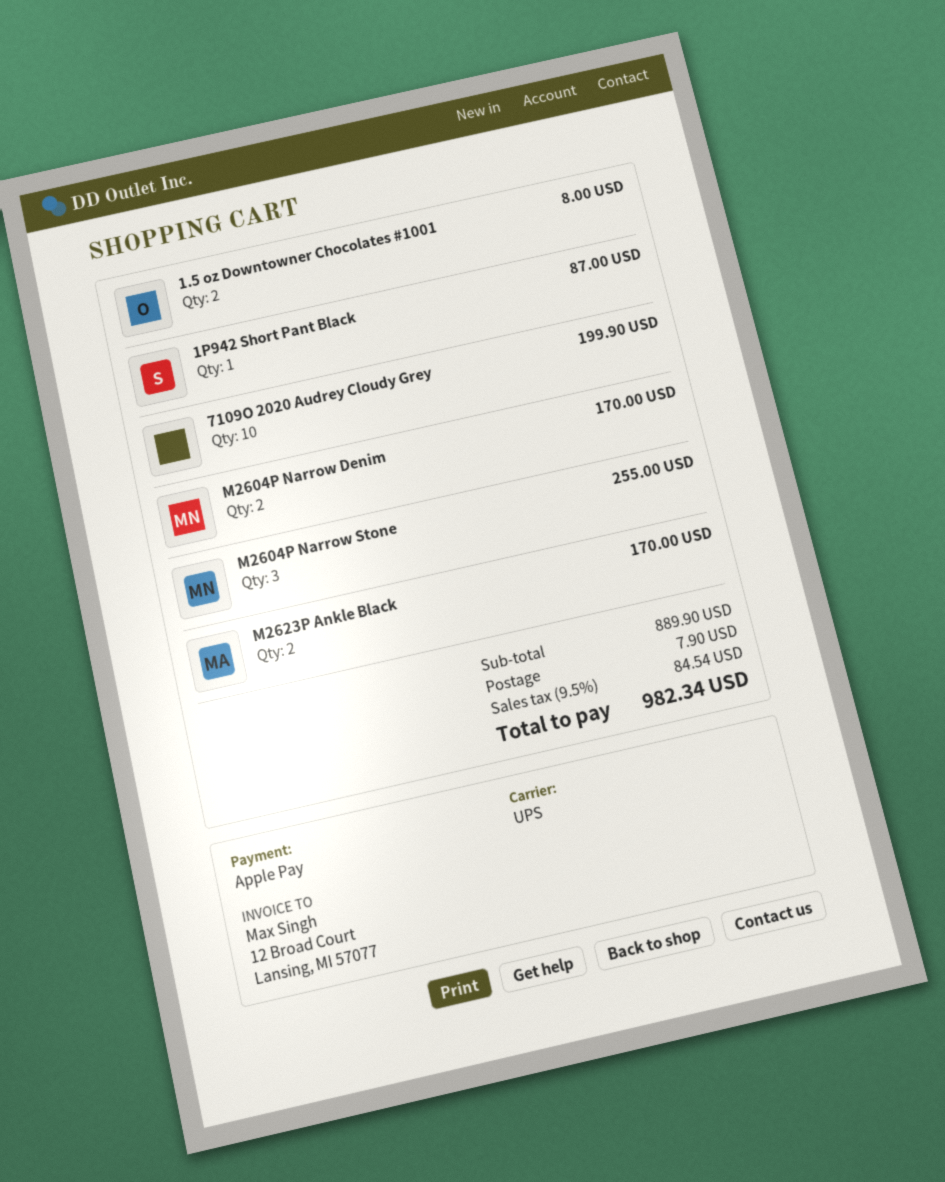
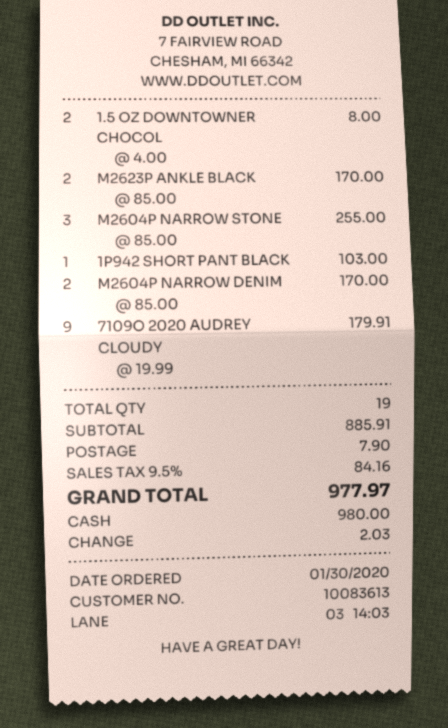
payment method: Apple Pay -> cash
1P942 Short Pant Black: 1 for 87.00 -> 1 for 103.00
7109O 2020 Audrey Cloudy Grey: 10 for 199.90 -> 9 for 179.91
subtotal: 889.90 -> 885.91
tax: 9.5% = 84.54 -> 9.5% = 84.16
total: 982.34 -> 977.97

